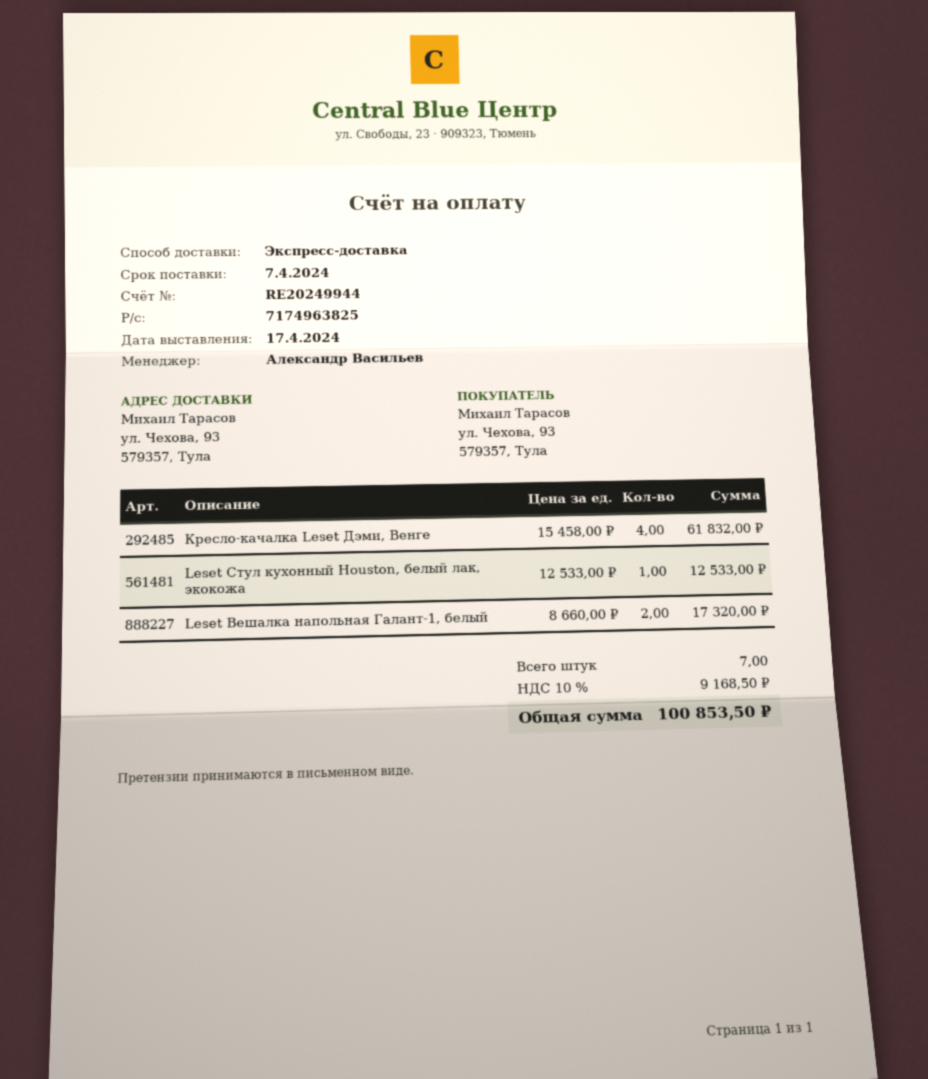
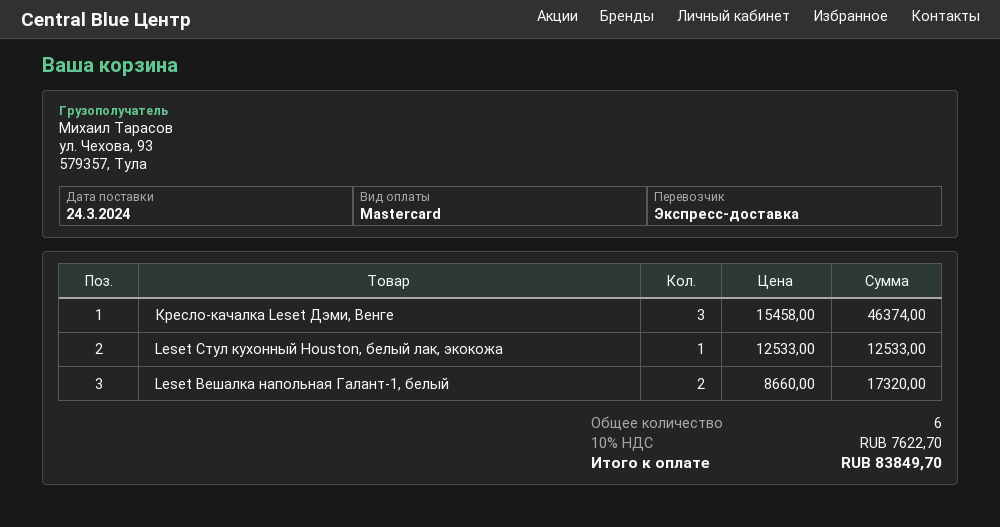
delivery date: 2024-04-07 -> 2024-03-24
Кресло-качалка Leset Дэми, Венге: 4 x 15458.00 = 61832.00 -> 3 x 15458.00 = 46374.00
total quantity: 7 -> 6
tax: 10% = 9168.50 -> 10% = 7622.70
total: 100853.50 -> 83849.70

